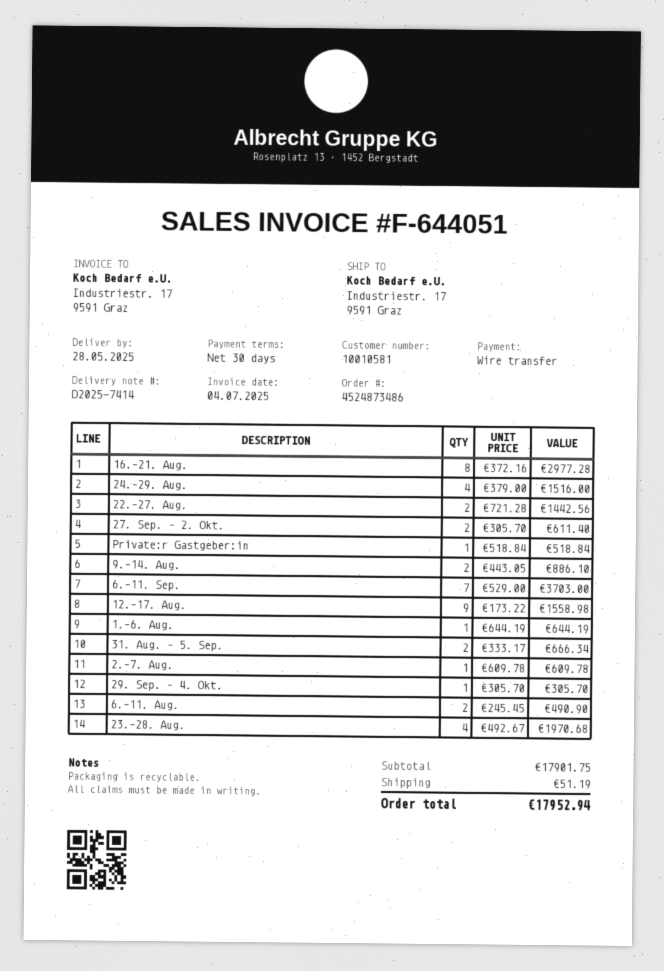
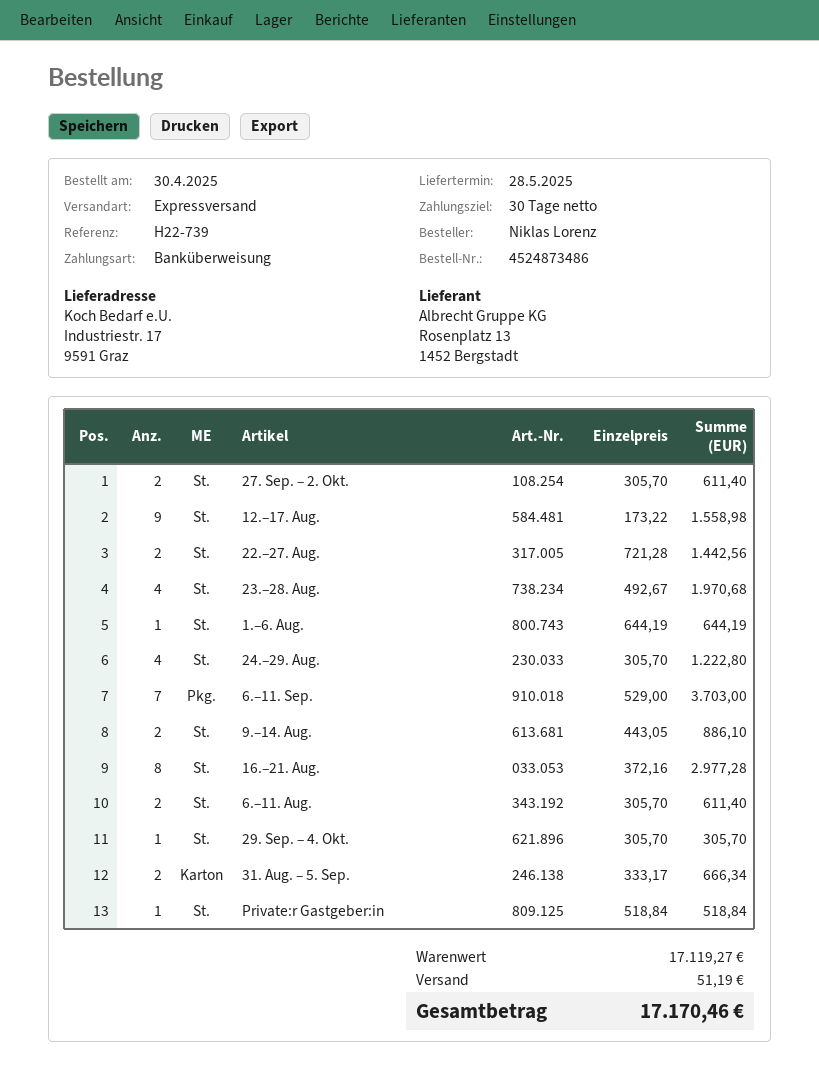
24.–29. Aug.: 4 x 379.00 = 1516.00 -> 4 x 305.70 = 1222.80
2.–7. Aug.: 1 x 609.78 = 609.78 -> none
6.–11. Aug.: 2 x 245.45 = 490.90 -> 2 x 305.70 = 611.40
subtotal: 17901.75 -> 17119.27
total: 17952.94 -> 17170.46

